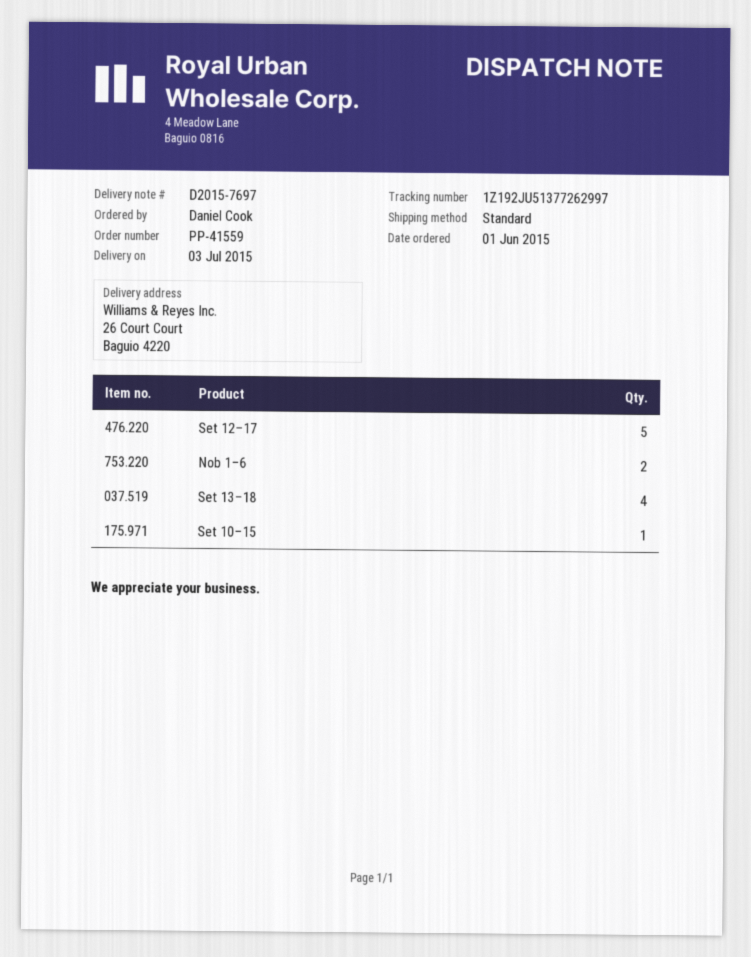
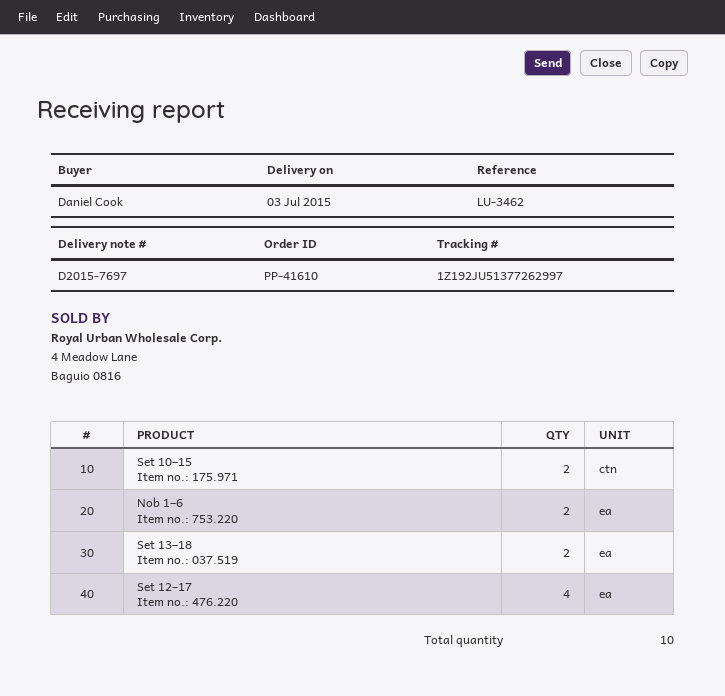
order number: PP-41559 -> PP-41610
Set 12–17: 5 -> 4
Set 13–18: 4 -> 2
Set 10–15: 1 -> 2

